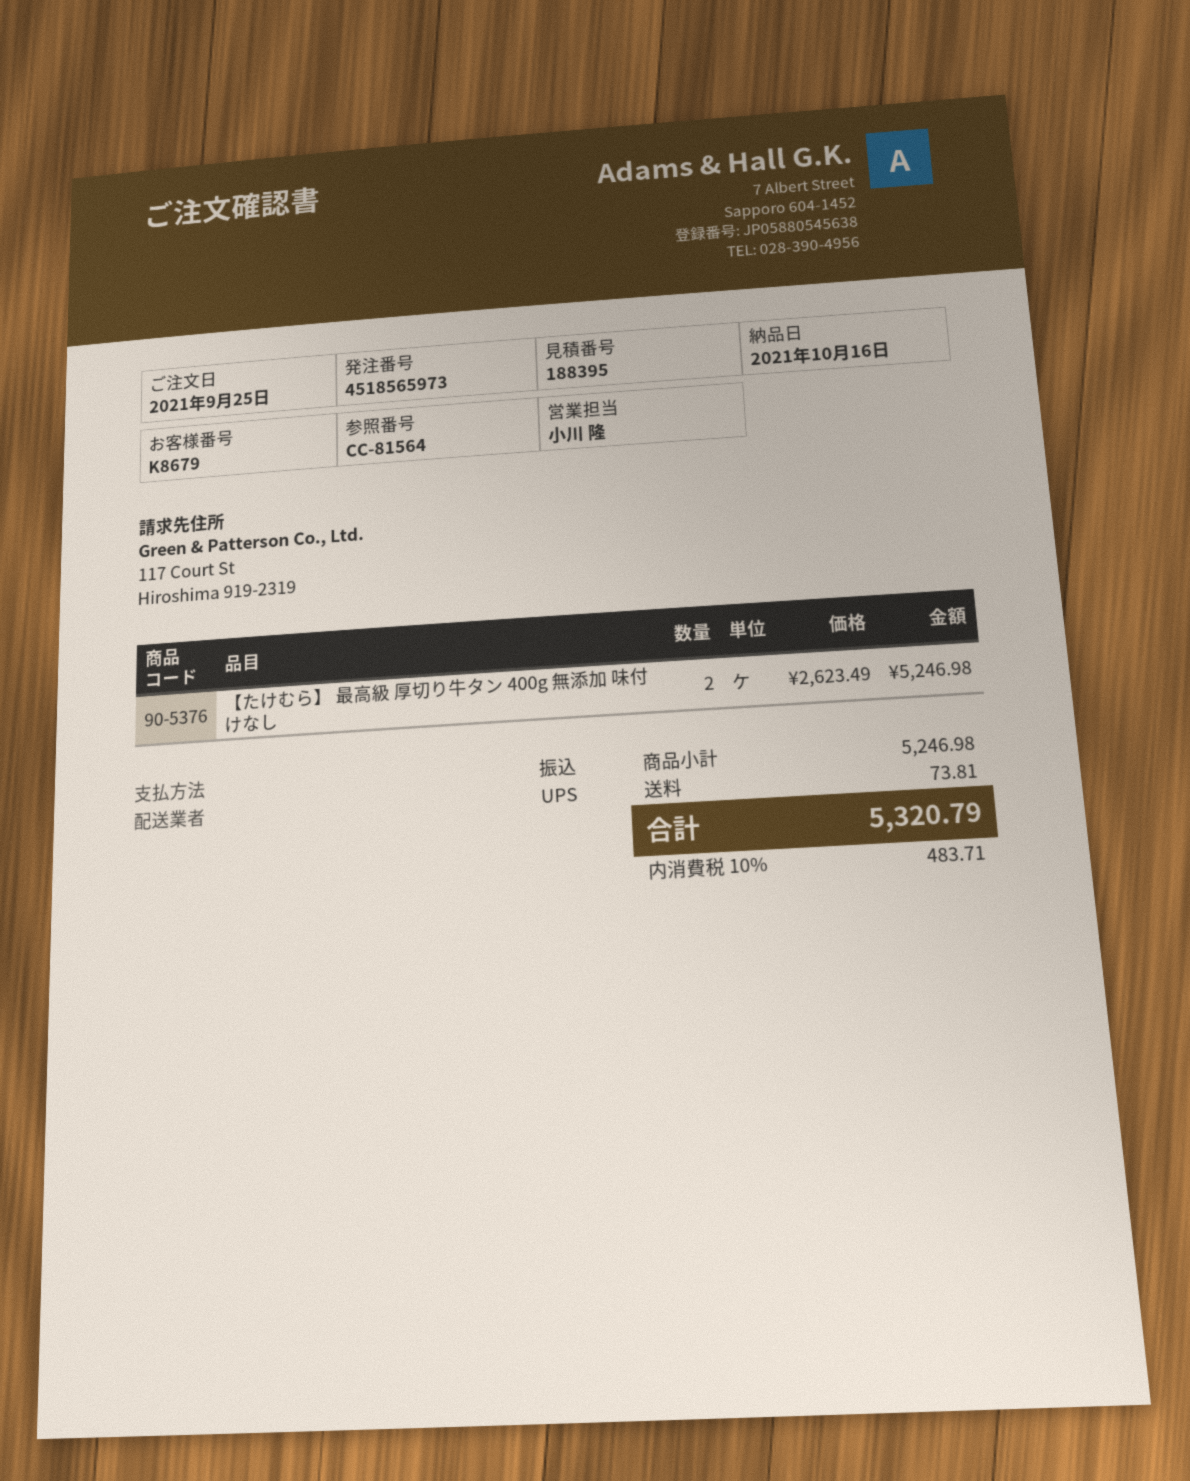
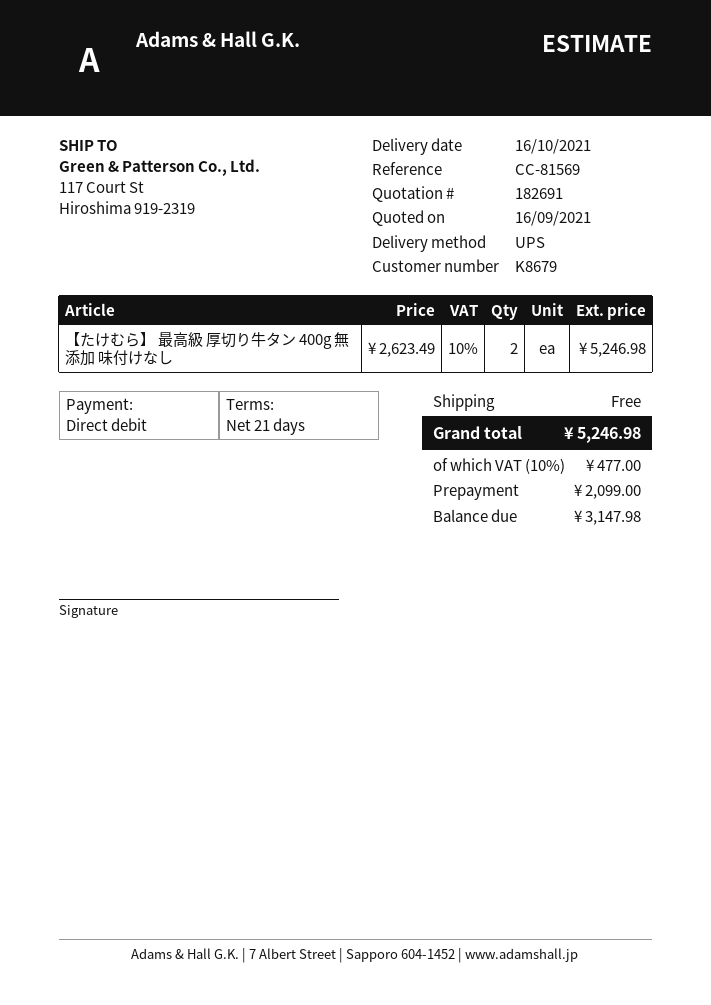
quote number: 188395 -> 182691
reference: CC-81564 -> CC-81569
payment method: bank transfer -> direct debit
shipping: 73.81 -> 0.00
tax: 10% = 483.71 -> 10% = 477.00
total: 5320.79 -> 5246.98

